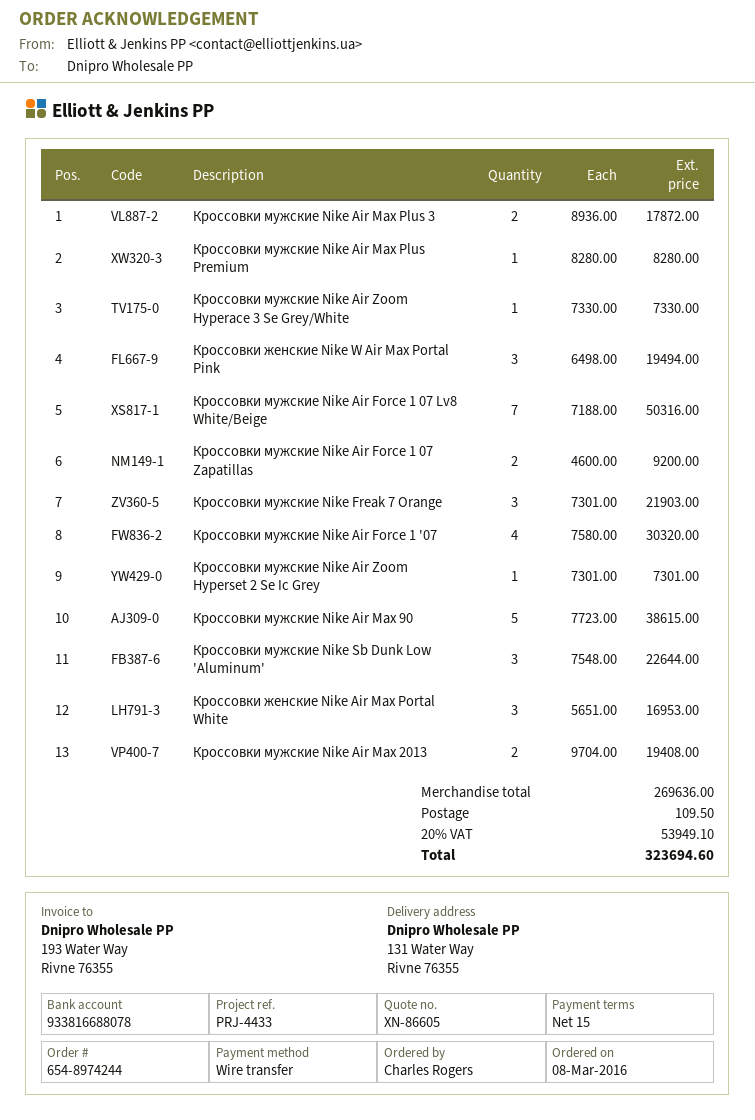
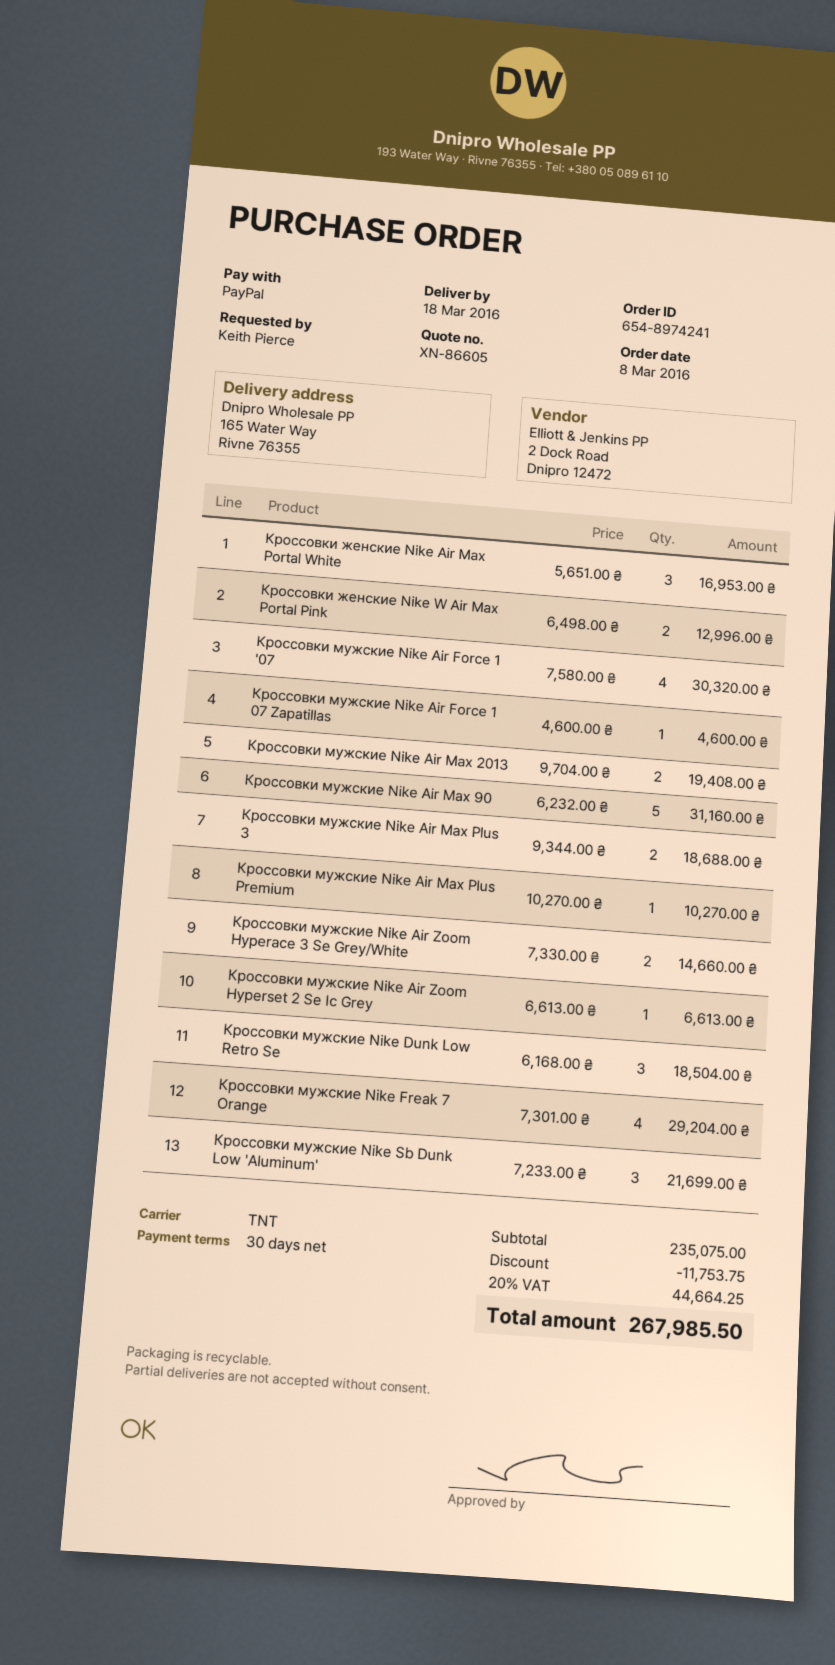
order number: 654-8974244 -> 654-8974241
payment terms: 15 days -> 30 days
ordered by: Charles Rogers -> Keith Pierce
payment method: bank transfer -> PayPal
ship to: 131 Water Way, Rivne 76355 -> 165 Water Way, Rivne 76355
Кроссовки мужские Nike Air Max Plus 3: 2 x 8936.00 = 17872.00 -> 2 x 9344.00 = 18688.00
Кроссовки мужские Nike Air Max Plus Premium: 1 x 8280.00 = 8280.00 -> 1 x 10270.00 = 10270.00
Кроссовки мужские Nike Air Zoom Hyperace 3 Se Grey/White: 1 x 7330.00 = 7330.00 -> 2 x 7330.00 = 14660.00
Кроссовки женские Nike W Air Max Portal Pink: 3 x 6498.00 = 19494.00 -> 2 x 6498.00 = 12996.00
Кроссовки мужские Nike Air Force 1 07 Lv8 White/Beige: 7 x 7188.00 = 50316.00 -> none
Кроссовки мужские Nike Air Force 1 07 Zapatillas: 2 x 4600.00 = 9200.00 -> 1 x 4600.00 = 4600.00
Кроссовки мужские Nike Freak 7 Orange: 3 x 7301.00 = 21903.00 -> 4 x 7301.00 = 29204.00
Кроссовки мужские Nike Air Zoom Hyperset 2 Se Ic Grey: 1 x 7301.00 = 7301.00 -> 1 x 6613.00 = 6613.00
Кроссовки мужские Nike Air Max 90: 5 x 7723.00 = 38615.00 -> 5 x 6232.00 = 31160.00
Кроссовки мужские Nike Sb Dunk Low 'Aluminum': 3 x 7548.00 = 22644.00 -> 3 x 7233.00 = 21699.00
Кроссовки мужские Nike Dunk Low Retro Se: none -> 3 x 6168.00 = 18504.00
subtotal: 269636.00 -> 235075.00
discount: none -> 11753.75
shipping: 109.50 -> none
tax: 20% = 53949.10 -> 20% = 44664.25
total: 323694.60 -> 267985.50

